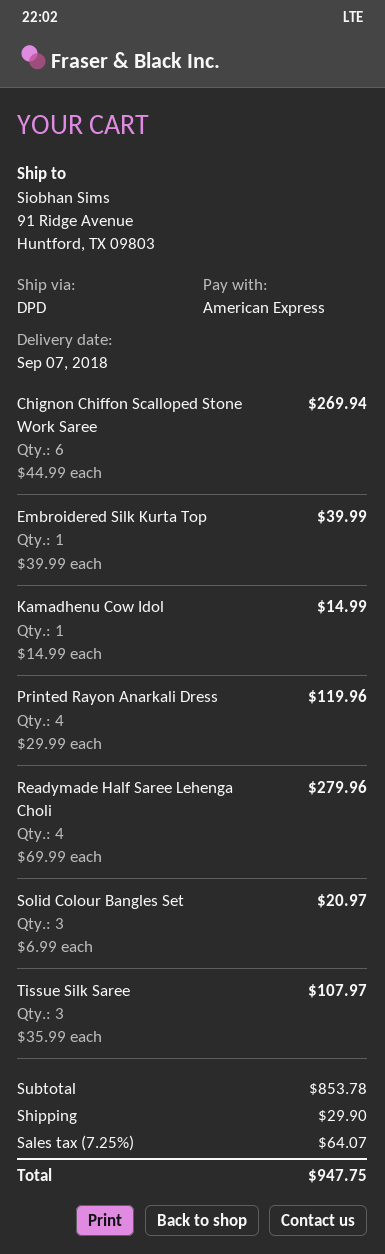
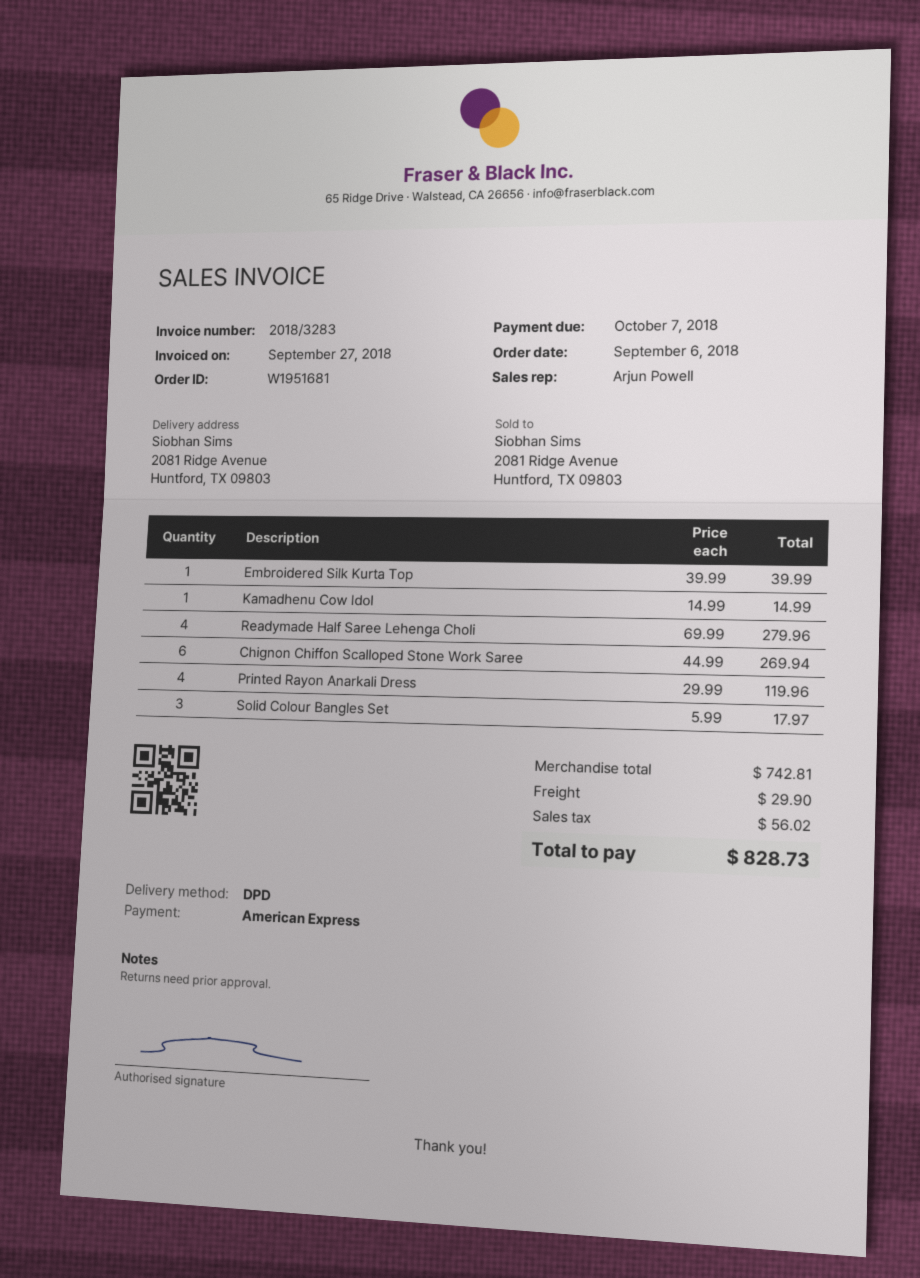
ship to: 91 Ridge Avenue, Huntford, TX 09803 -> 2081 Ridge Avenue, Huntford, TX 09803
Solid Colour Bangles Set: 3 x 6.99 = 20.97 -> 3 x 5.99 = 17.97
Tissue Silk Saree: 3 x 35.99 = 107.97 -> none
subtotal: 853.78 -> 742.81
tax: 64.07 -> 56.02
total: 947.75 -> 828.73

